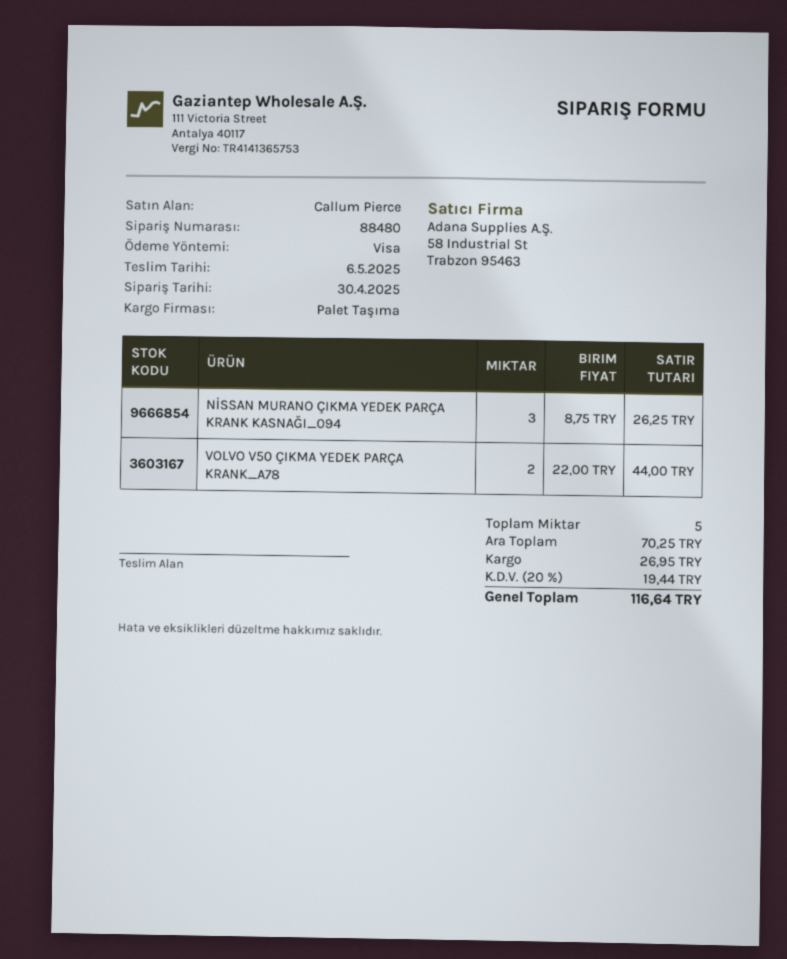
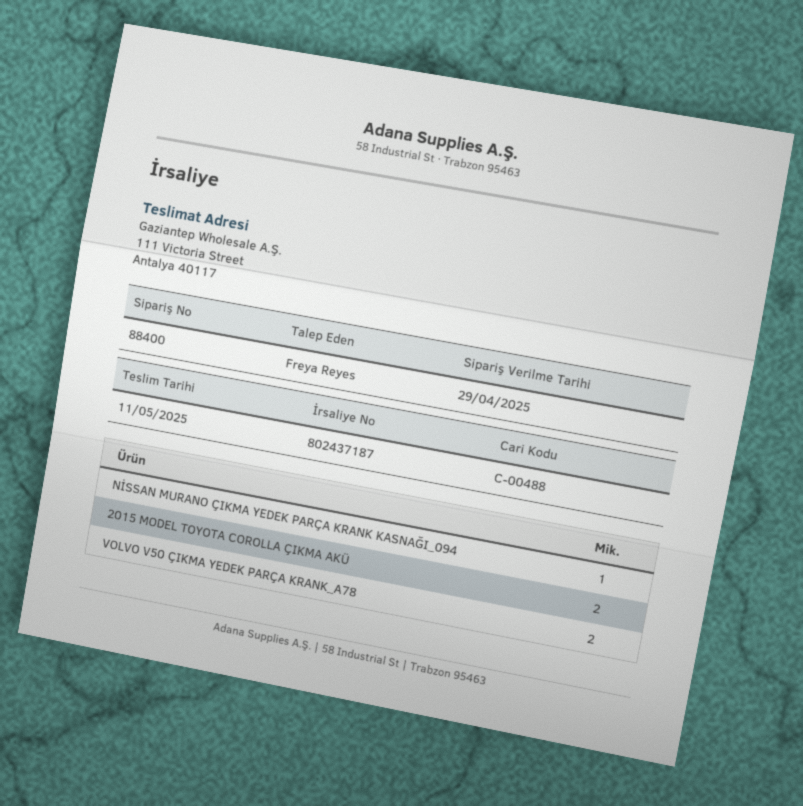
order number: 88480 -> 88400
order date: 2025-04-30 -> 2025-04-29
delivery date: 2025-05-06 -> 2025-05-11
ordered by: Callum Pierce -> Freya Reyes
NİSSAN MURANO ÇIKMA YEDEK PARÇA KRANK KASNAĞI_094: 3 -> 1
2015 MODEL TOYOTA COROLLA ÇIKMA AKÜ: none -> 2

